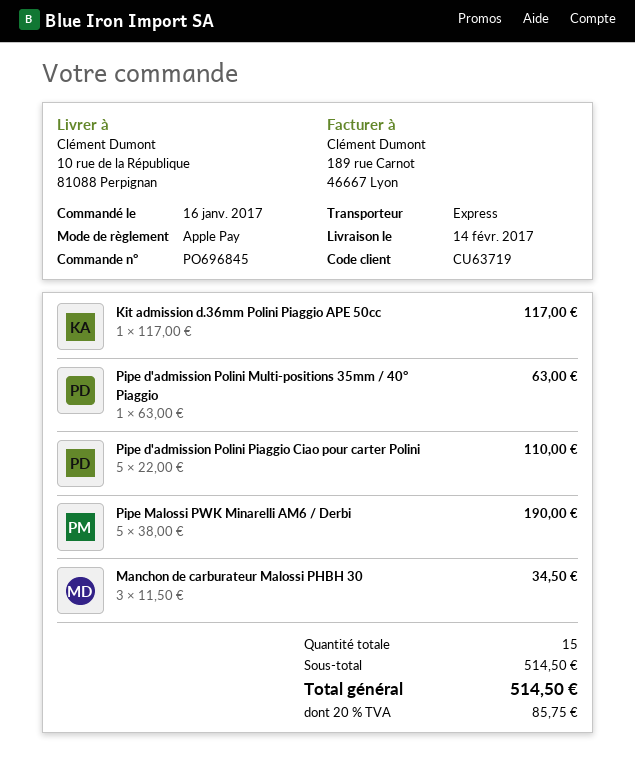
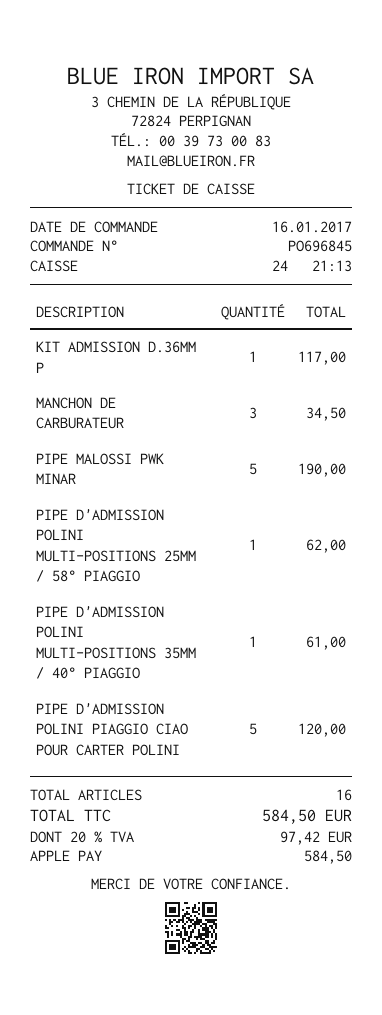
Pipe d'admission Polini Multi-positions 35mm / 40° Piaggio: 1 for 63.00 -> 1 for 61.00
Pipe d'admission Polini Piaggio Ciao pour carter Polini: 5 for 110.00 -> 5 for 120.00
PIPE D'ADMISSION POLINI MULTI-POSITIONS 25MM / 58° PIAGGIO: none -> 1 for 62.00
total quantity: 15 -> 16
tax: 20% = 85.75 -> 20% = 97.42
total: 514.50 -> 584.50

